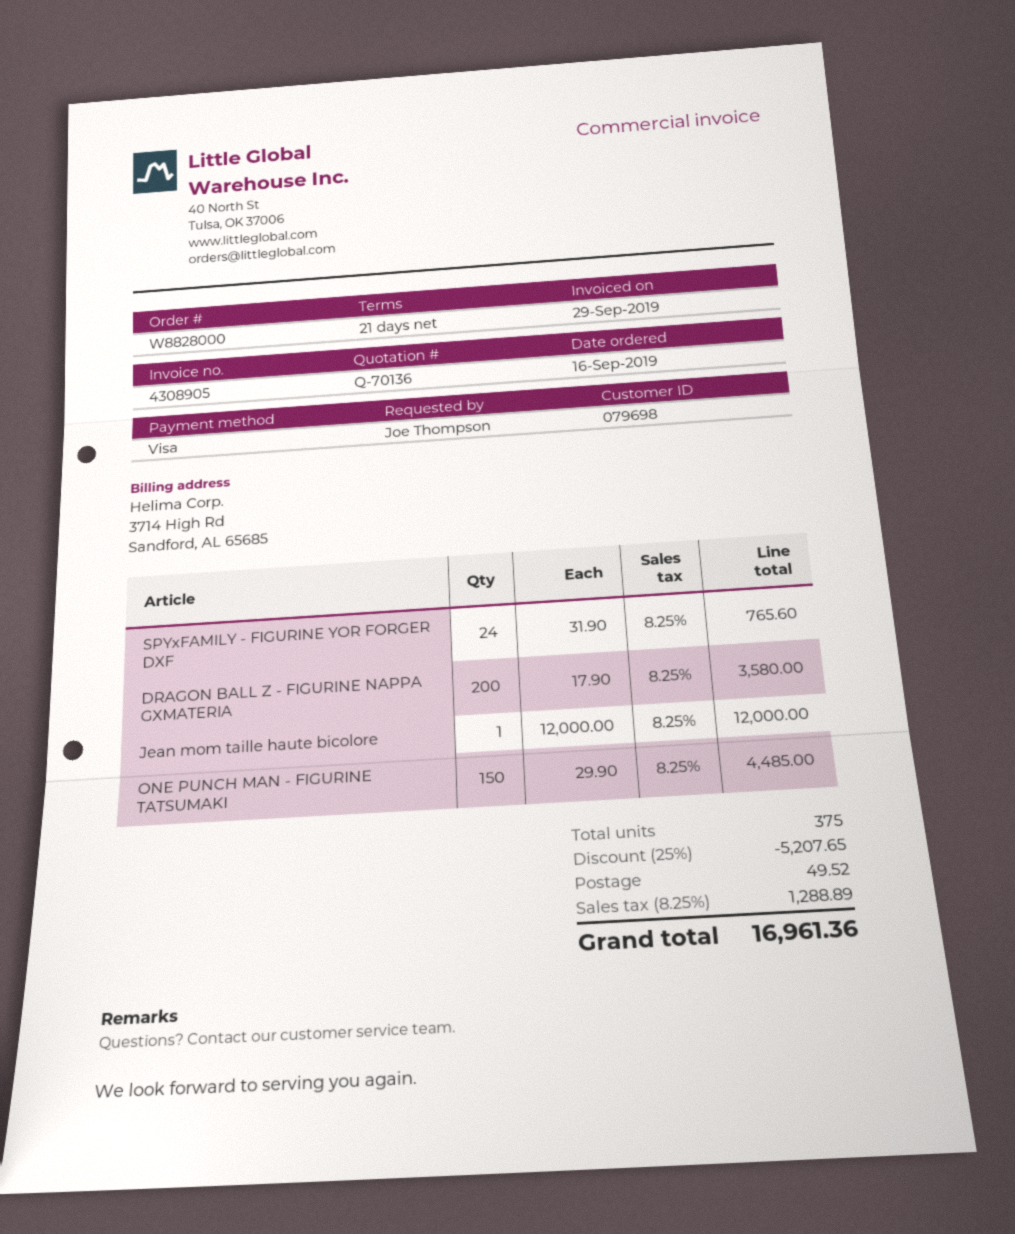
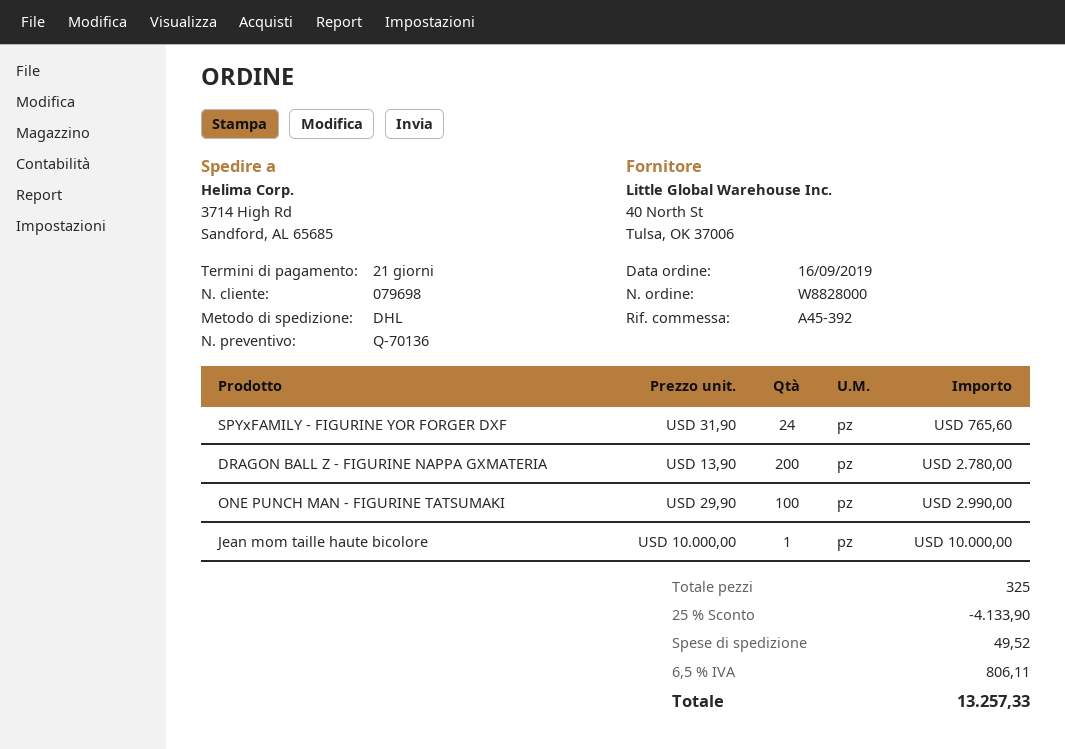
DRAGON BALL Z - FIGURINE NAPPA GXMATERIA: 200 x 17.90 = 3580.00 -> 200 x 13.90 = 2780.00
Jean mom taille haute bicolore: 1 x 12000.00 = 12000.00 -> 1 x 10000.00 = 10000.00
ONE PUNCH MAN - FIGURINE TATSUMAKI: 150 x 29.90 = 4485.00 -> 100 x 29.90 = 2990.00
total quantity: 375 -> 325
discount: 25% = 5207.65 -> 25% = 4133.90
tax: 8.25% = 1288.89 -> 6.5% = 806.11
total: 16961.36 -> 13257.33

